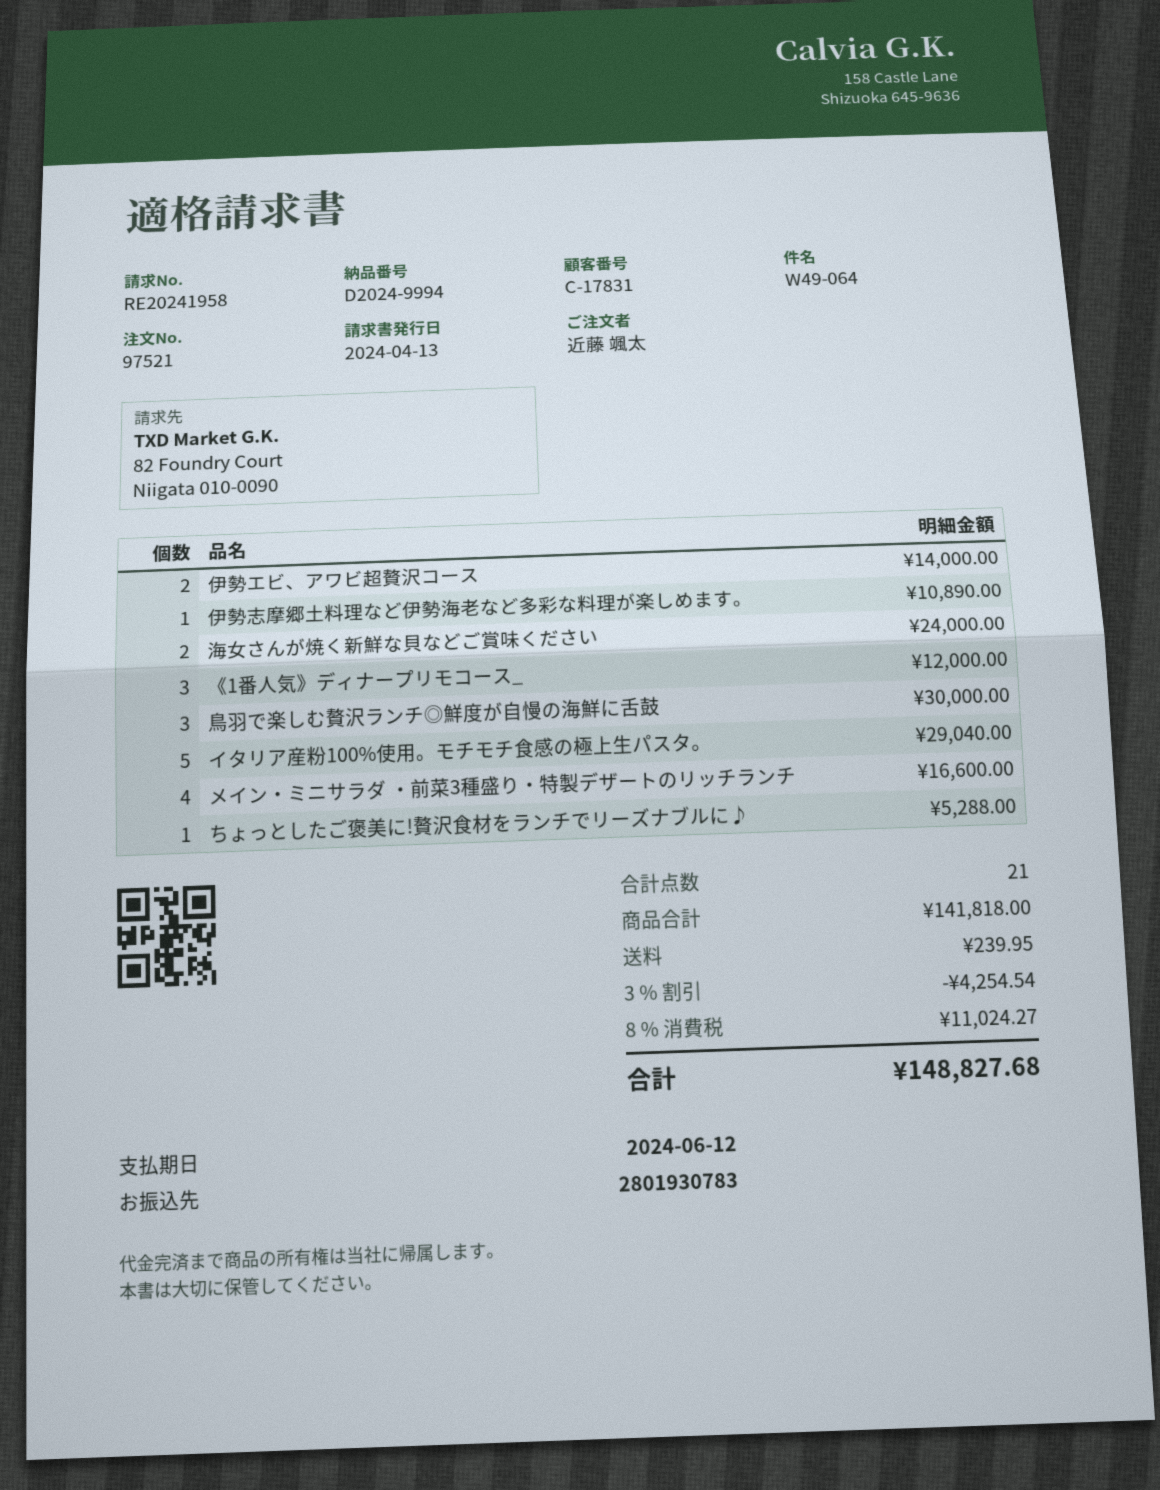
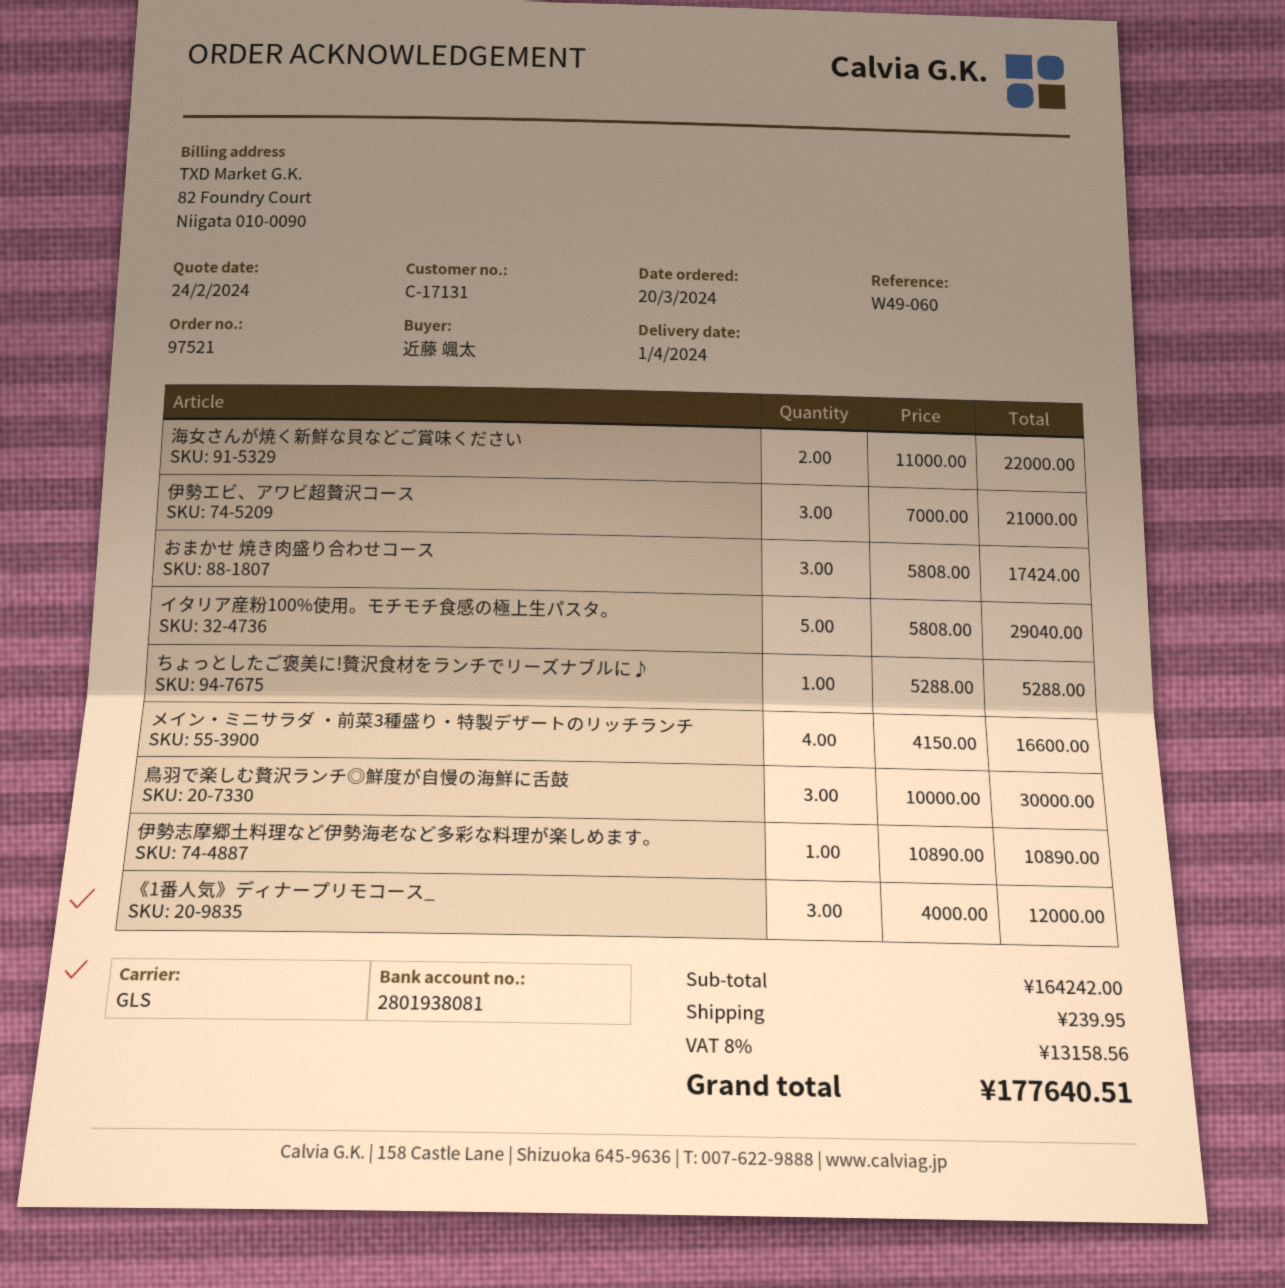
customer number: C-17831 -> C-17131
reference: W49-064 -> W49-060
bank account: 2801930783 -> 2801938081
伊勢エビ、アワビ超贅沢コース: 2 for 14000.00 -> 3 for 21000.00
海女さんが焼く新鮮な貝などご賞味ください: 2 for 24000.00 -> 2 for 22000.00
おまかせ 焼き肉盛り合わせコース: none -> 3 for 17424.00
subtotal: 141818.00 -> 164242.00
discount: 3% = 4254.54 -> none
tax: 8% = 11024.27 -> 8% = 13158.56
total: 148827.68 -> 177640.51

